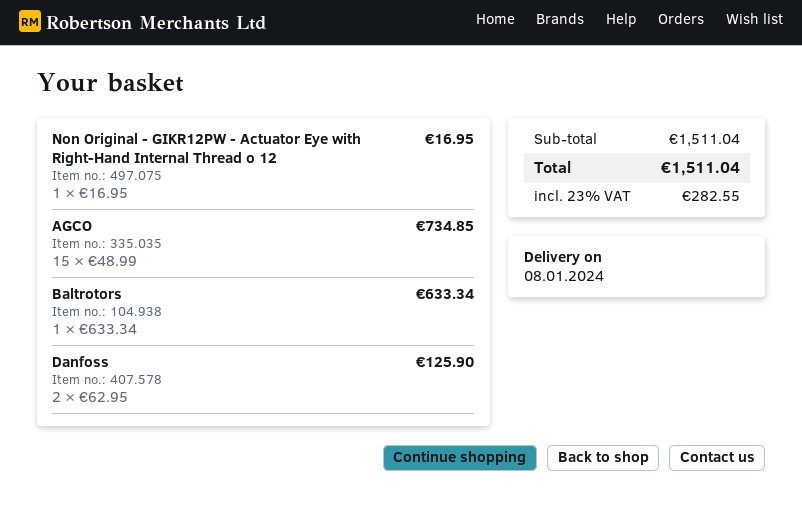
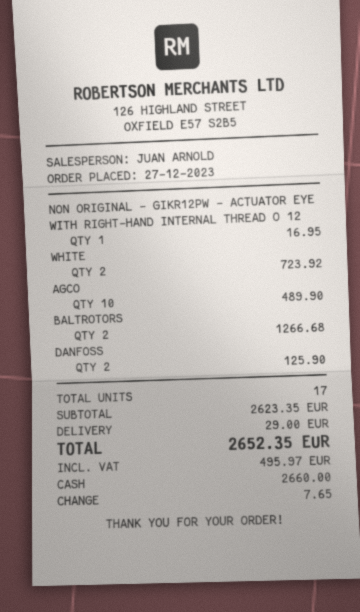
AGCO: 15 for 734.85 -> 10 for 489.90
Baltrotors: 1 for 633.34 -> 2 for 1266.68
WHITE: none -> 2 for 723.92
subtotal: 1511.04 -> 2623.35
shipping: none -> 29.00
tax: 282.55 -> 495.97
total: 1511.04 -> 2652.35

